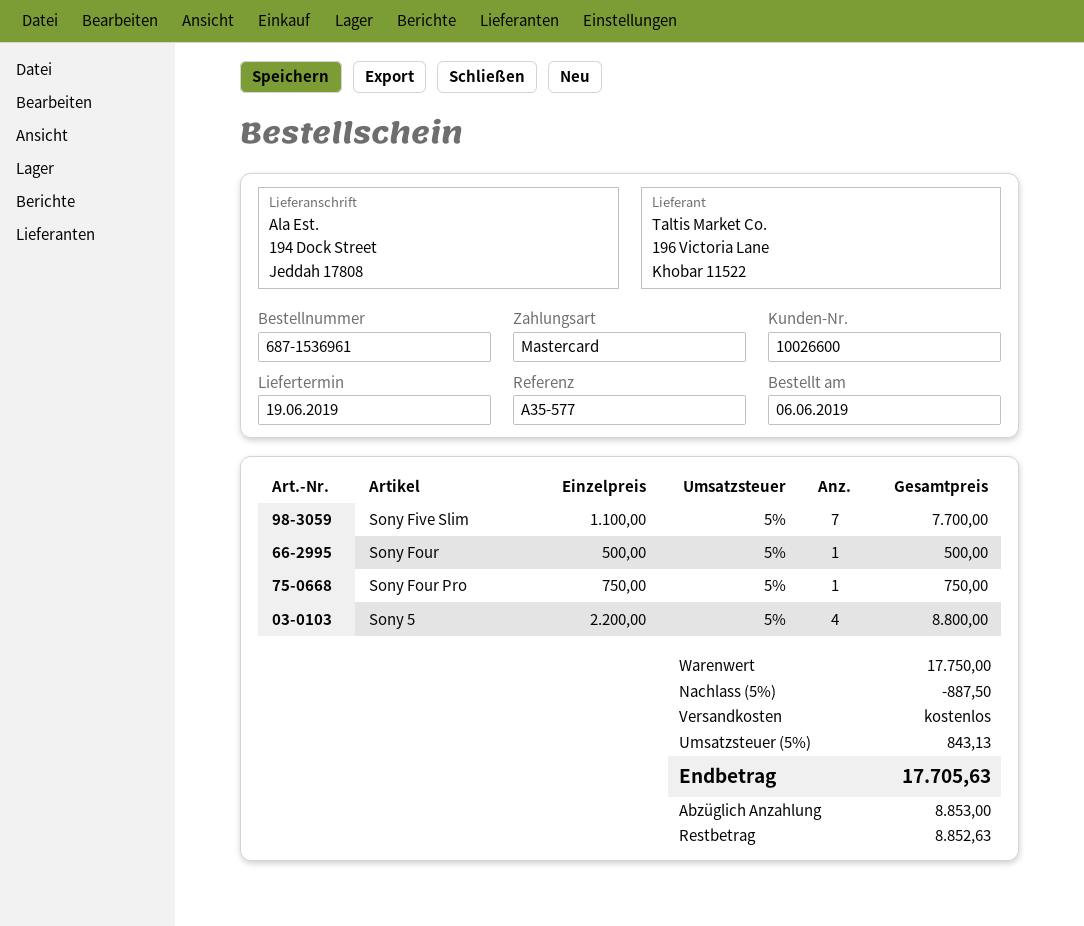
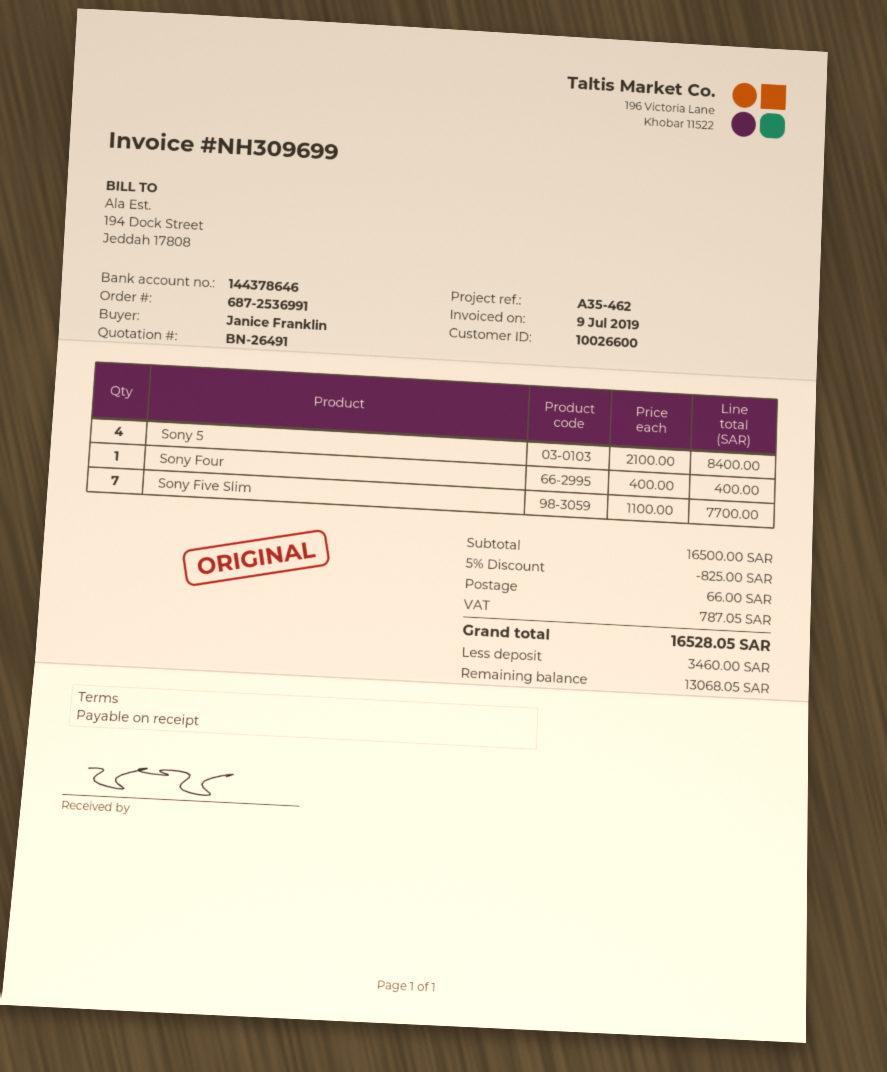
order number: 687-1536961 -> 687-2536991
reference: A35-577 -> A35-462
Sony Four: 1 x 500.00 = 500.00 -> 1 x 400.00 = 400.00
Sony Four Pro: 1 x 750.00 = 750.00 -> none
Sony 5: 4 x 2200.00 = 8800.00 -> 4 x 2100.00 = 8400.00
subtotal: 17750.00 -> 16500.00
discount: 5% = 887.50 -> 5% = 825.00
shipping: 0.00 -> 66.00
tax: 843.13 -> 787.05
total: 17705.63 -> 16528.05
deposit: 8853.00 -> 3460.00
balance: 8852.63 -> 13068.05

